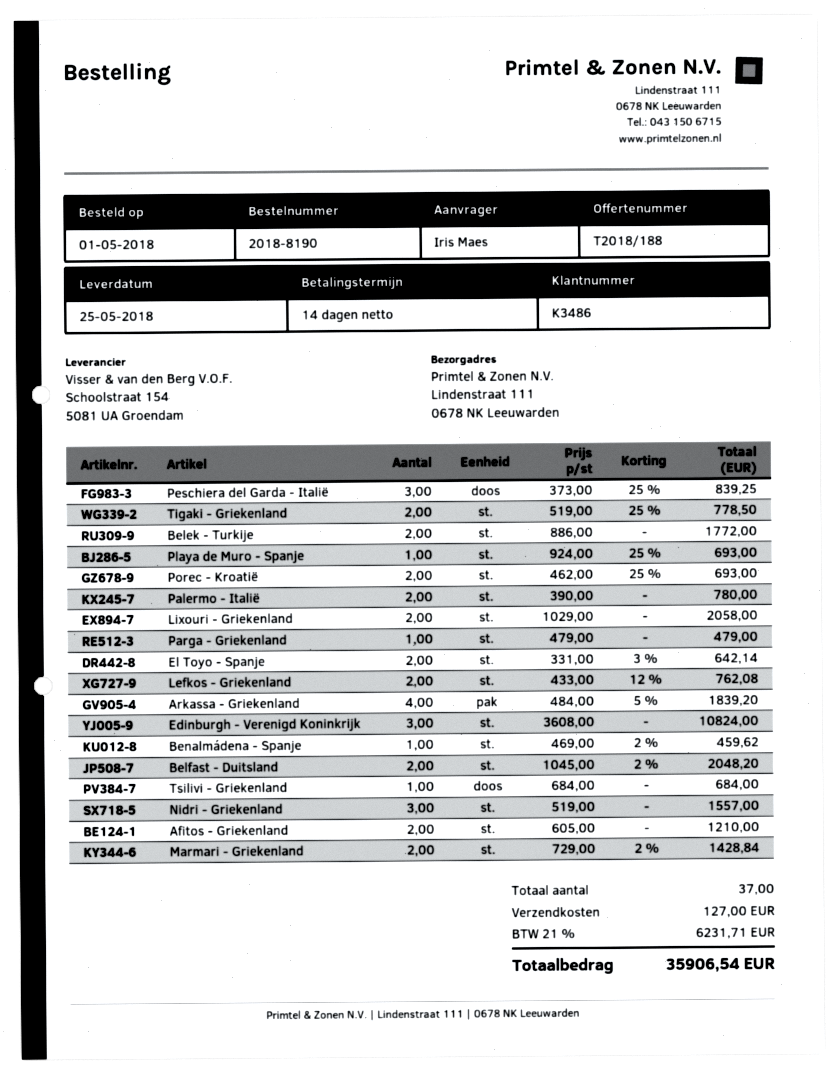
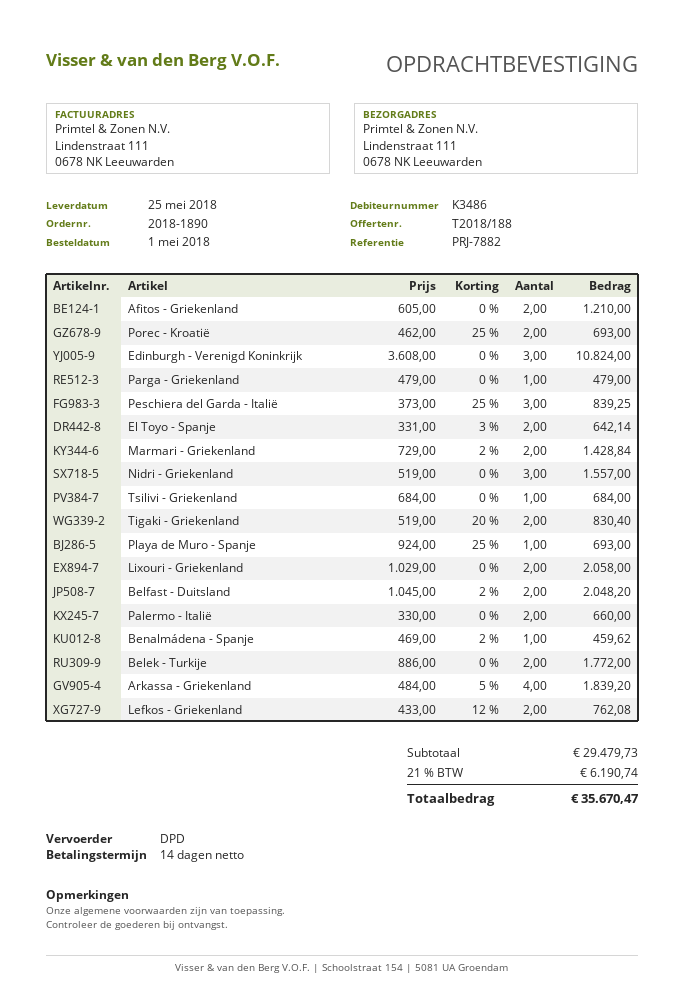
order number: 2018-8190 -> 2018-1890
Tigaki - Griekenland: 2 x 519.00 - 25% = 778.50 -> 2 x 519.00 - 20% = 830.40
Palermo - Italië: 2 x 390.00 = 780.00 -> 2 x 330.00 = 660.00
shipping: 127.00 -> none
tax: 21% = 6231.71 -> 21% = 6190.74
total: 35906.54 -> 35670.47

